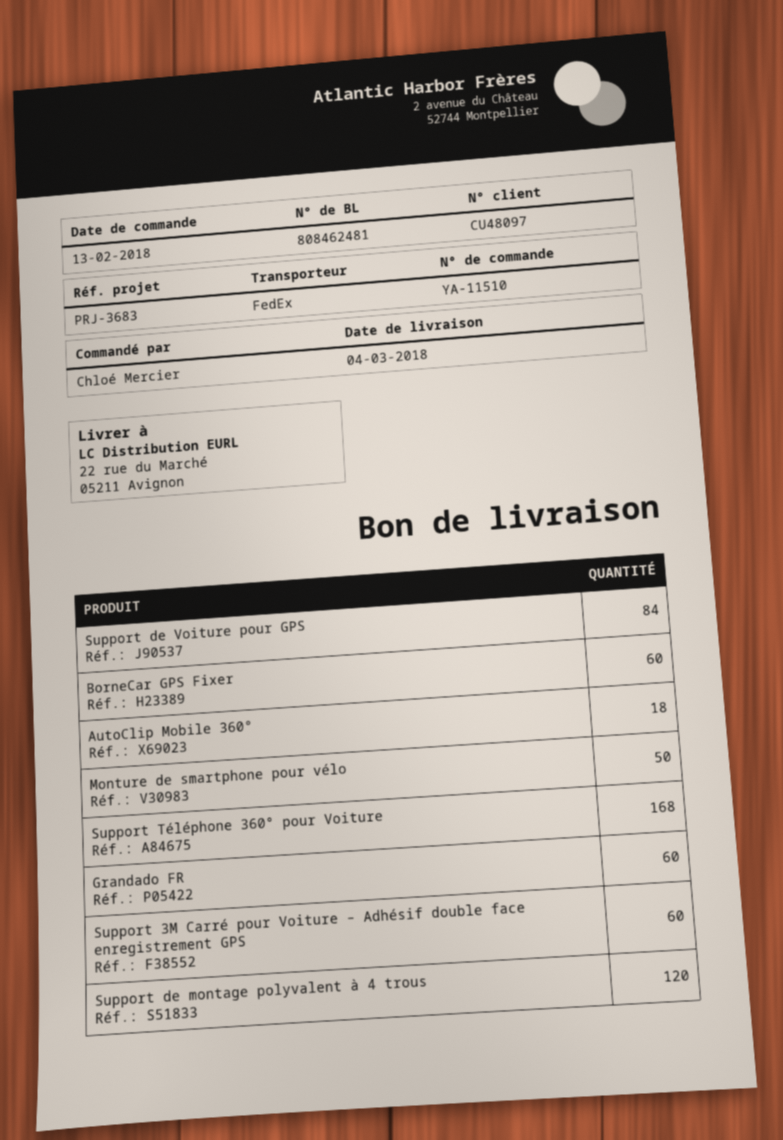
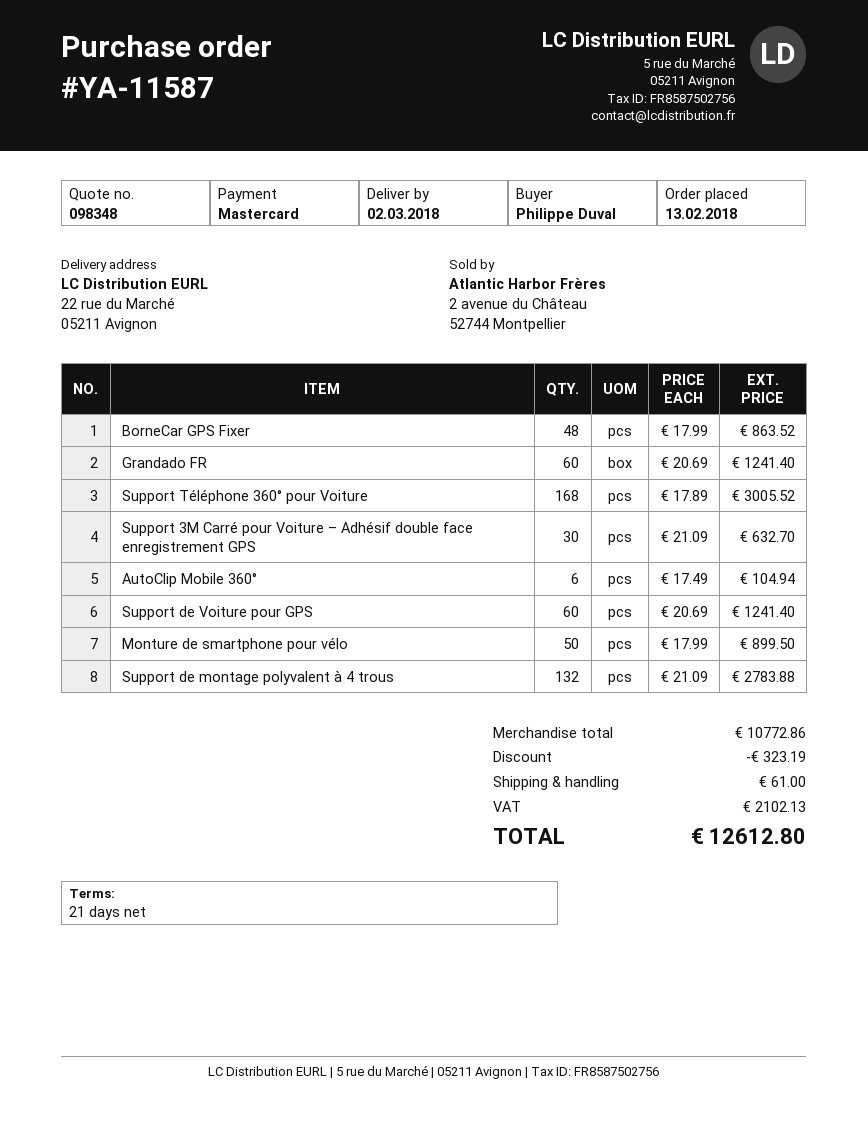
order number: YA-11510 -> YA-11587
delivery date: 2018-03-04 -> 2018-03-02
ordered by: Chloé Mercier -> Philippe Duval
Support de Voiture pour GPS: 84 -> 60
BorneCar GPS Fixer: 60 -> 48
AutoClip Mobile 360°: 18 -> 6
Support 3M Carré pour Voiture – Adhésif double face enregistrement GPS: 60 -> 30
Support de montage polyvalent à 4 trous: 120 -> 132

